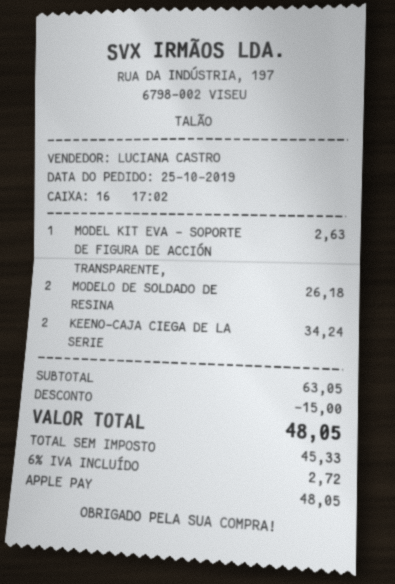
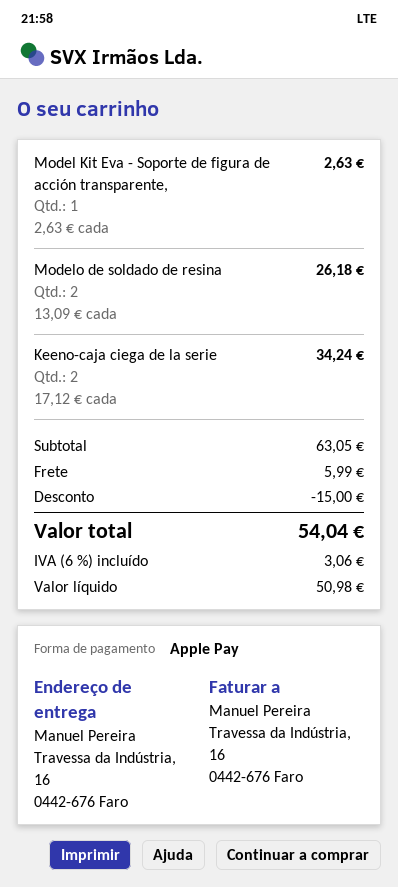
shipping: none -> 5.99
net: 45.33 -> 50.98
tax: 6% = 2.72 -> 6% = 3.06
total: 48.05 -> 54.04

